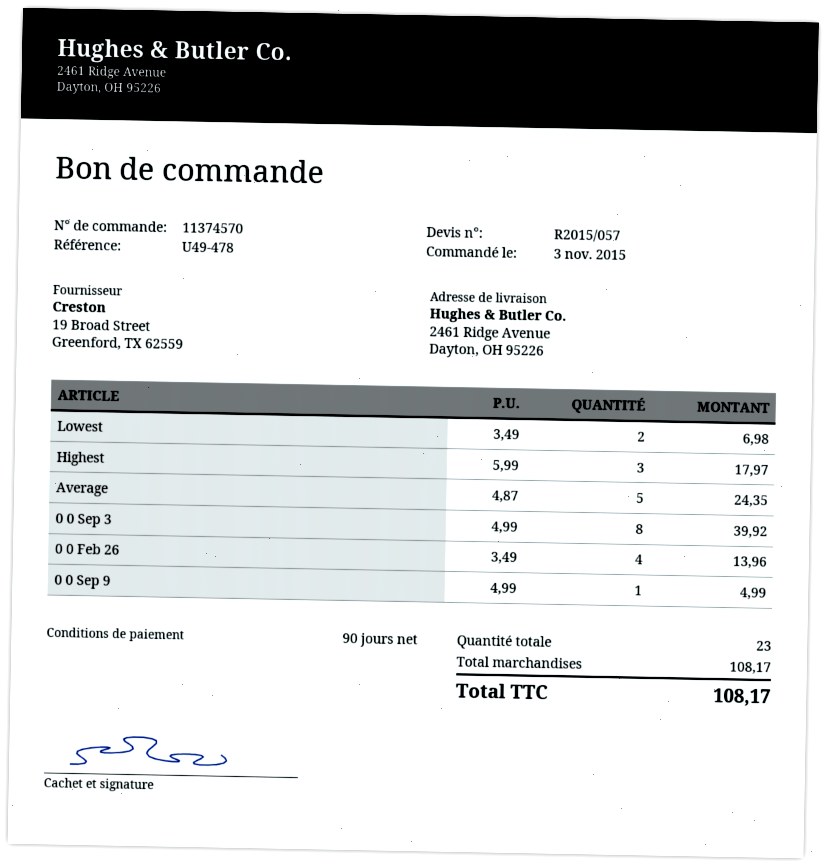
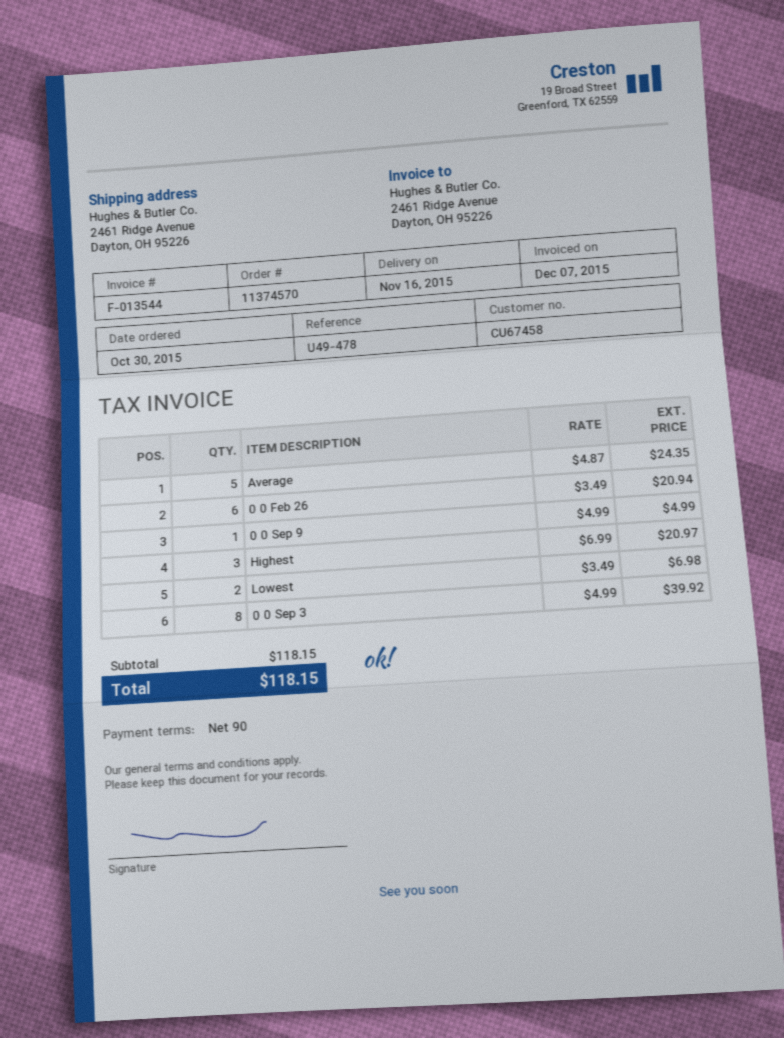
order date: 2015-11-03 -> 2015-10-30
Highest: 3 x 5.99 = 17.97 -> 3 x 6.99 = 20.97
0 0 Feb 26: 4 x 3.49 = 13.96 -> 6 x 3.49 = 20.94
subtotal: 108.17 -> 118.15
total: 108.17 -> 118.15

